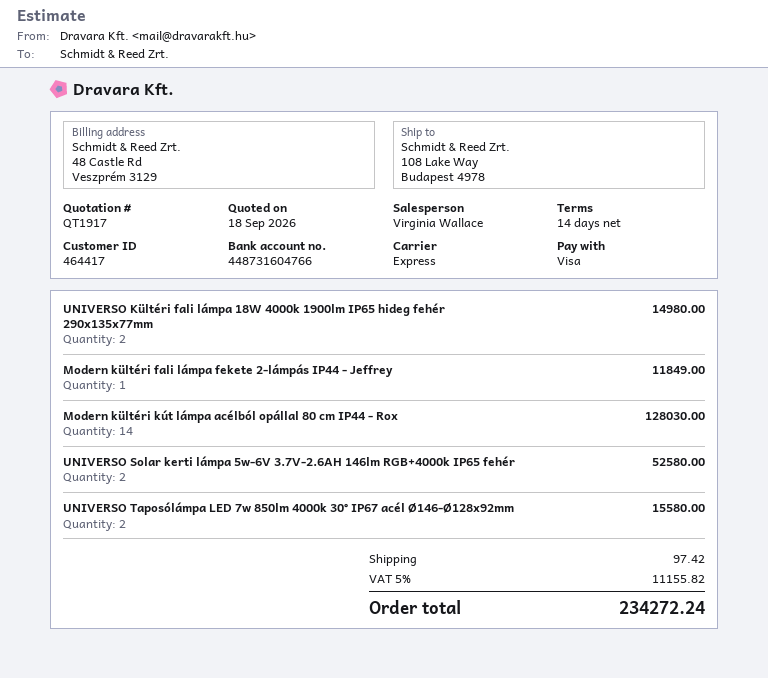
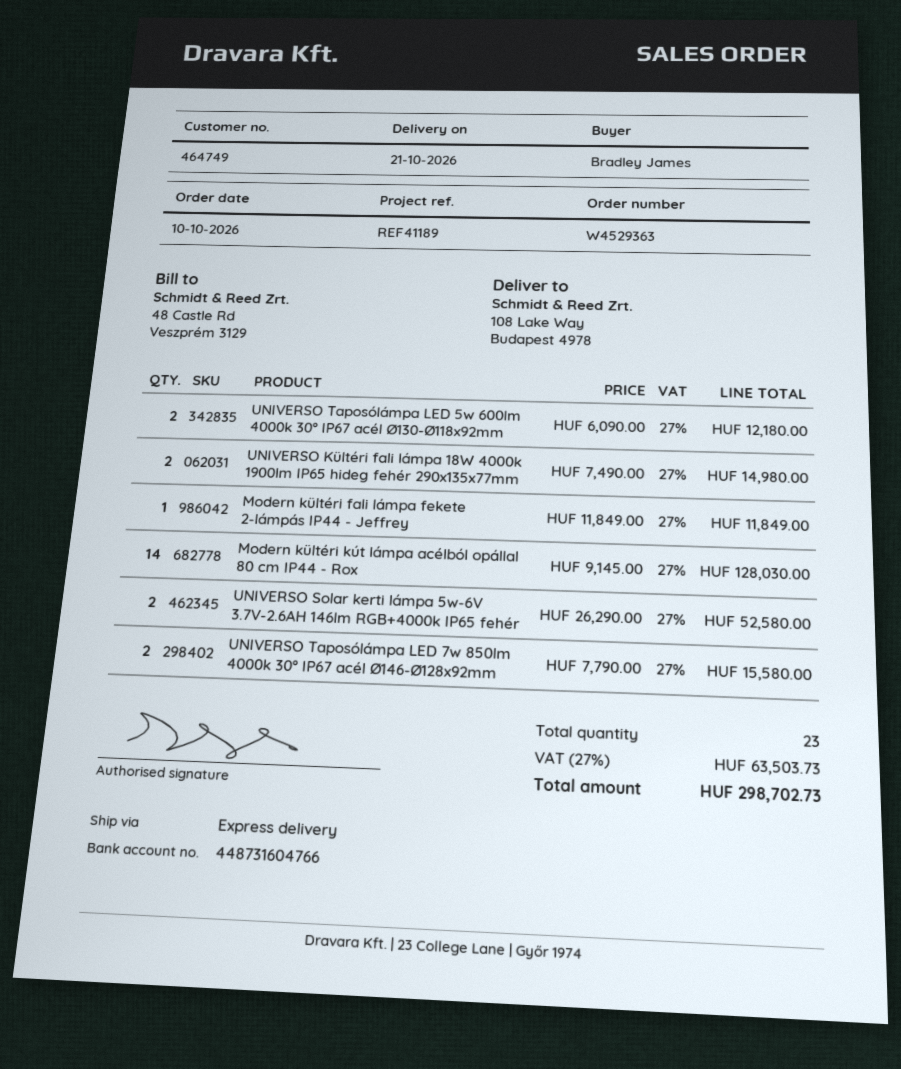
customer number: 464417 -> 464749
UNIVERSO Taposólámpa LED 5w 600lm 4000k 30° IP67 acél Ø130-Ø118x92mm: none -> 2 for 12180.00
shipping: 97.42 -> none
tax: 5% = 11155.82 -> 27% = 63503.73
total: 234272.24 -> 298702.73

